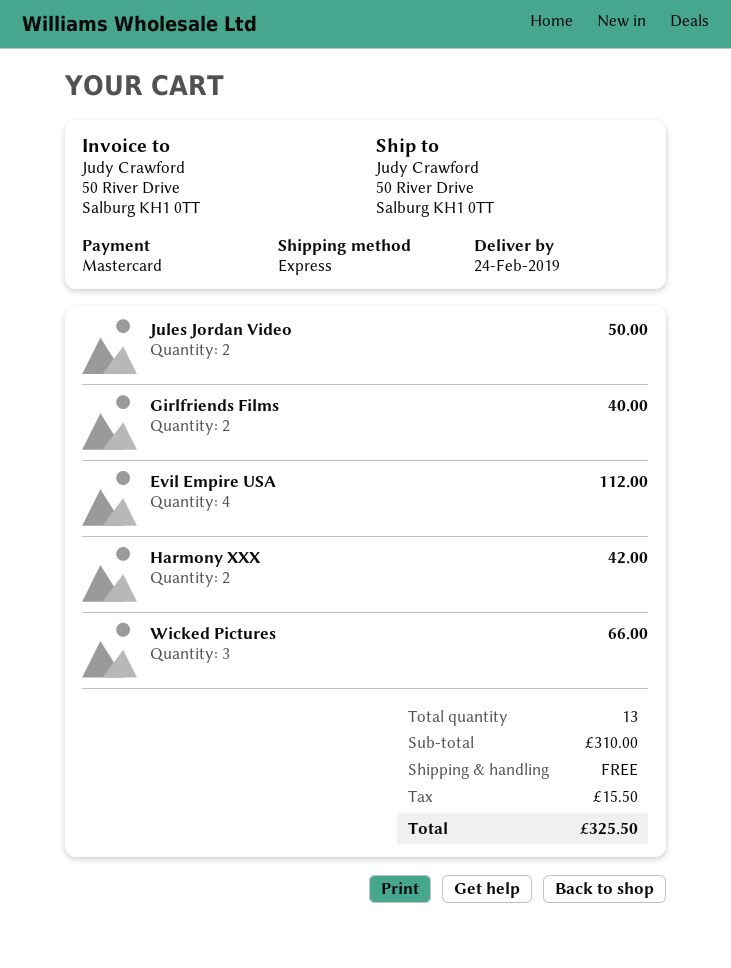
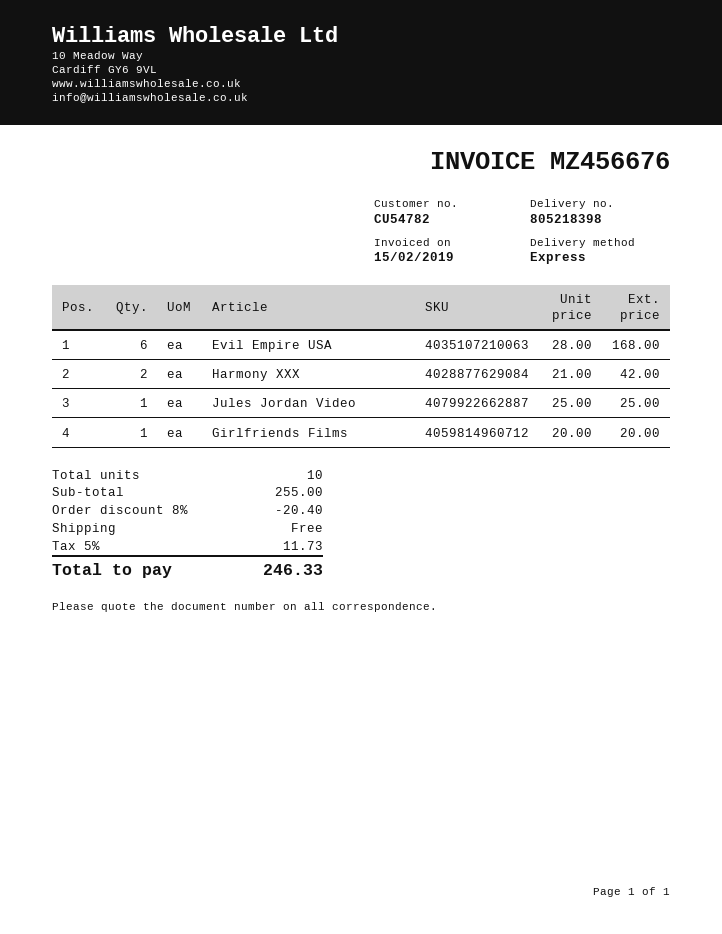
Jules Jordan Video: 2 for 50.00 -> 1 for 25.00
Girlfriends Films: 2 for 40.00 -> 1 for 20.00
Evil Empire USA: 4 for 112.00 -> 6 for 168.00
Wicked Pictures: 3 for 66.00 -> none
total quantity: 13 -> 10
subtotal: 310.00 -> 255.00
discount: none -> 8% = 20.40
tax: 15.50 -> 11.73
total: 325.50 -> 246.33

